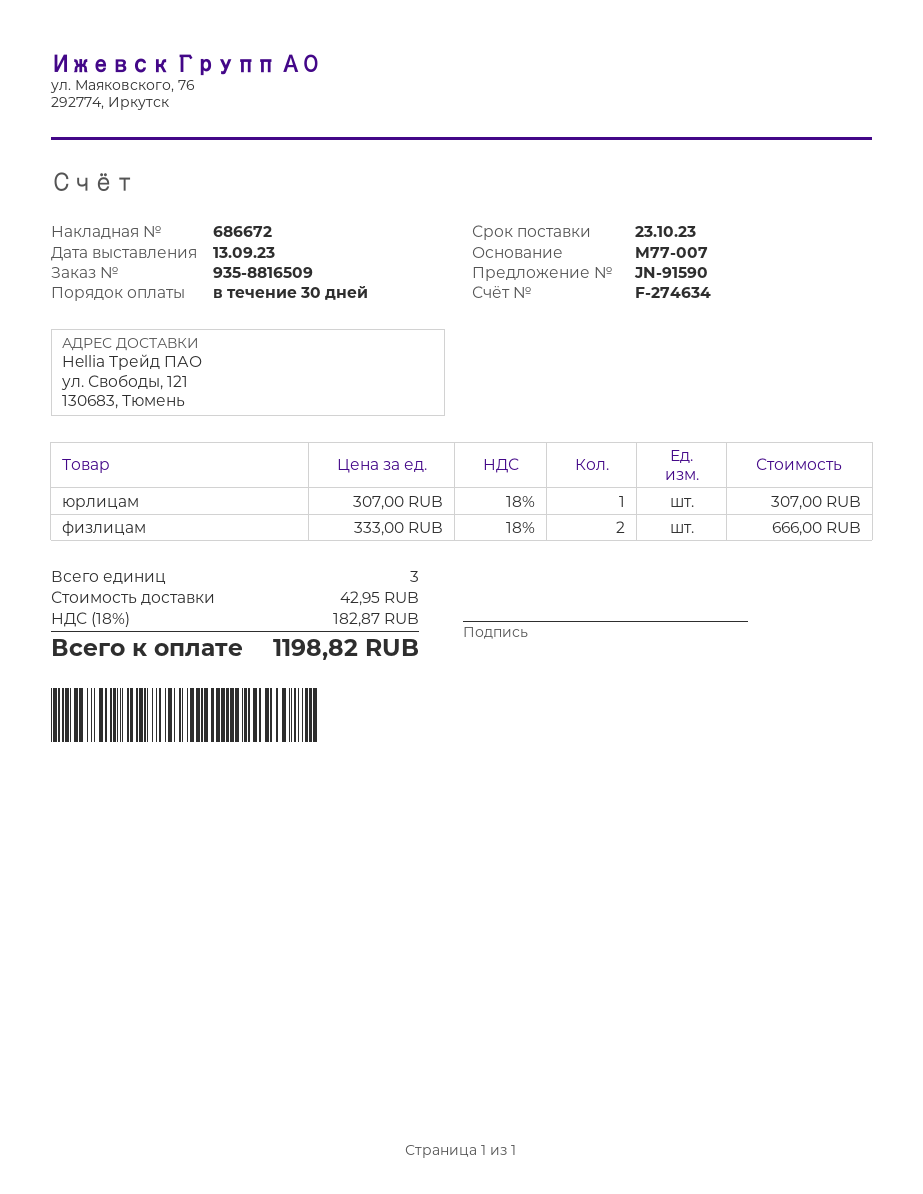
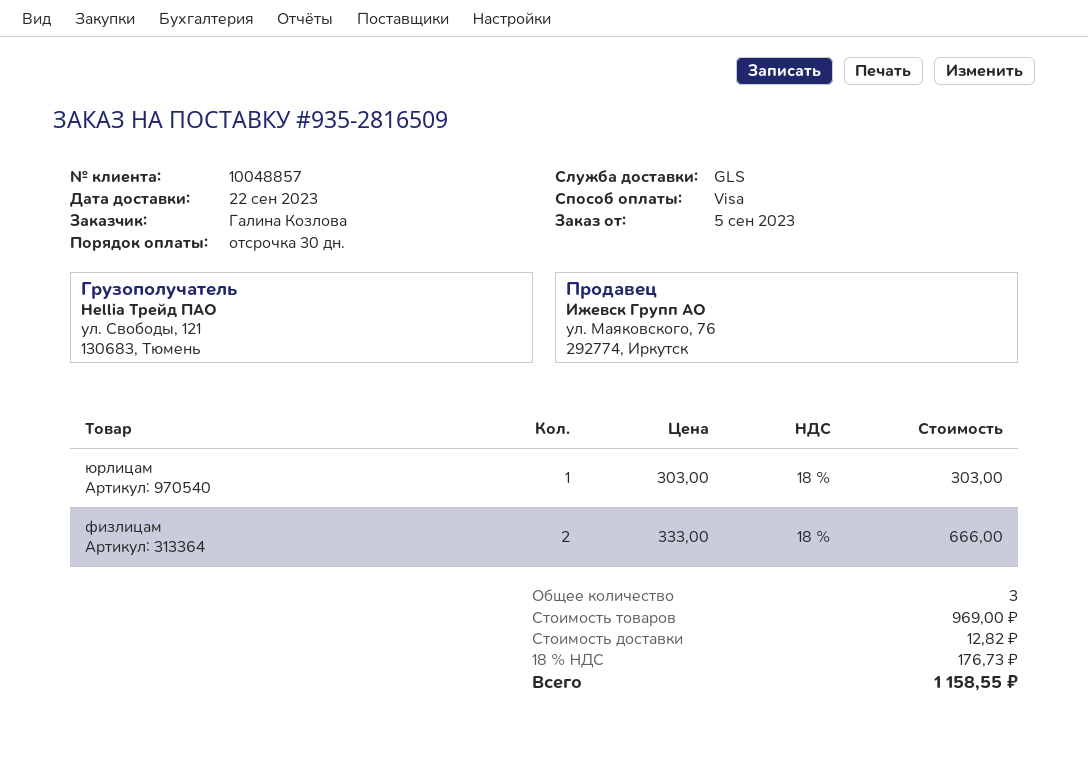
order number: 935-8816509 -> 935-2816509
delivery date: 2023-10-23 -> 2023-09-22
юрлицам: 1 x 307.00 = 307.00 -> 1 x 303.00 = 303.00
shipping: 42.95 -> 12.82
tax: 18% = 182.87 -> 18% = 176.73
total: 1198.82 -> 1158.55

